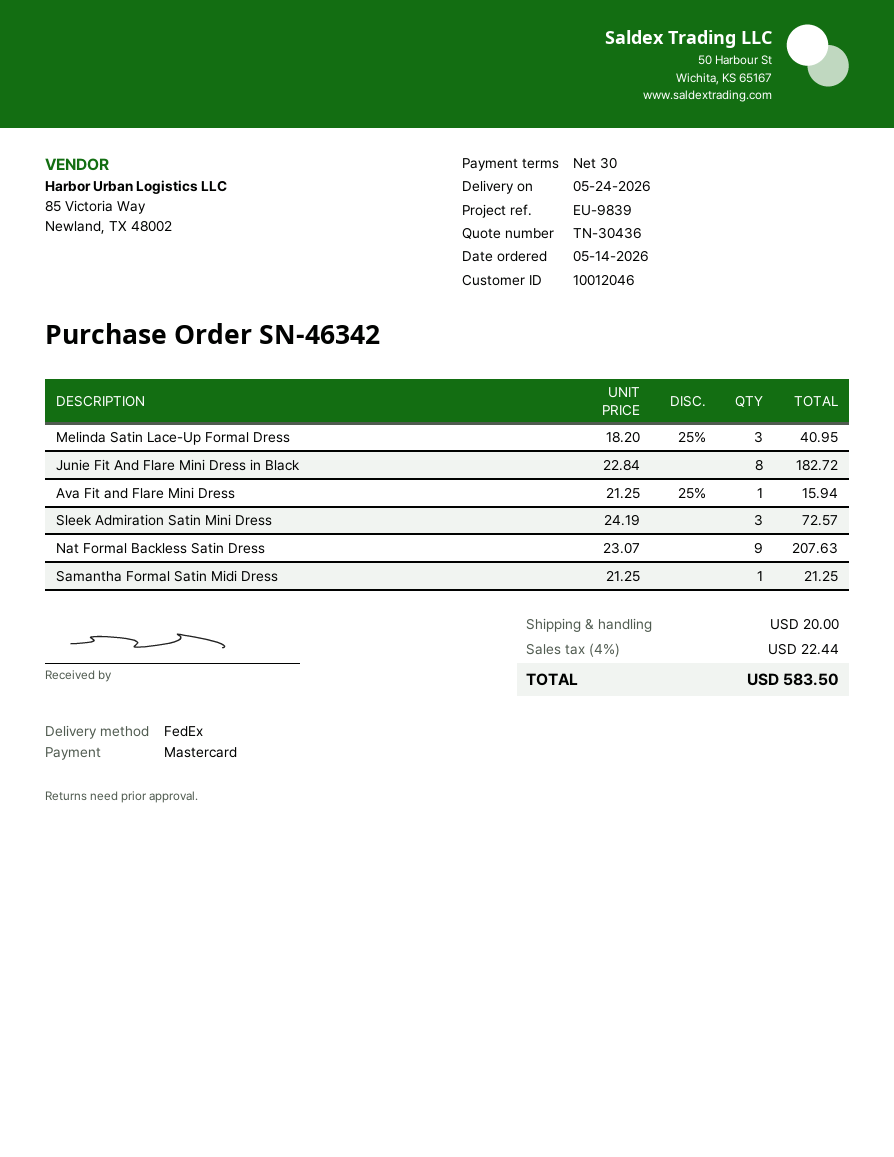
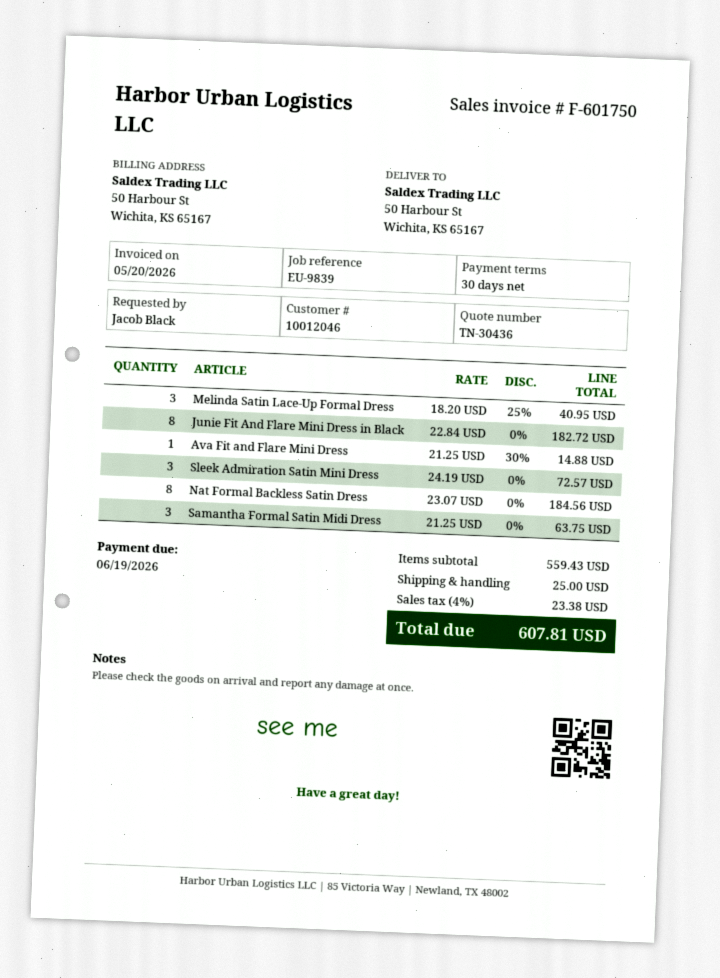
Ava Fit and Flare Mini Dress: 1 x 21.25 - 25% = 15.94 -> 1 x 21.25 - 30% = 14.88
Nat Formal Backless Satin Dress: 9 x 23.07 = 207.63 -> 8 x 23.07 = 184.56
Samantha Formal Satin Midi Dress: 1 x 21.25 = 21.25 -> 3 x 21.25 = 63.75
shipping: 20.00 -> 25.00
tax: 4% = 22.44 -> 4% = 23.38
total: 583.50 -> 607.81

